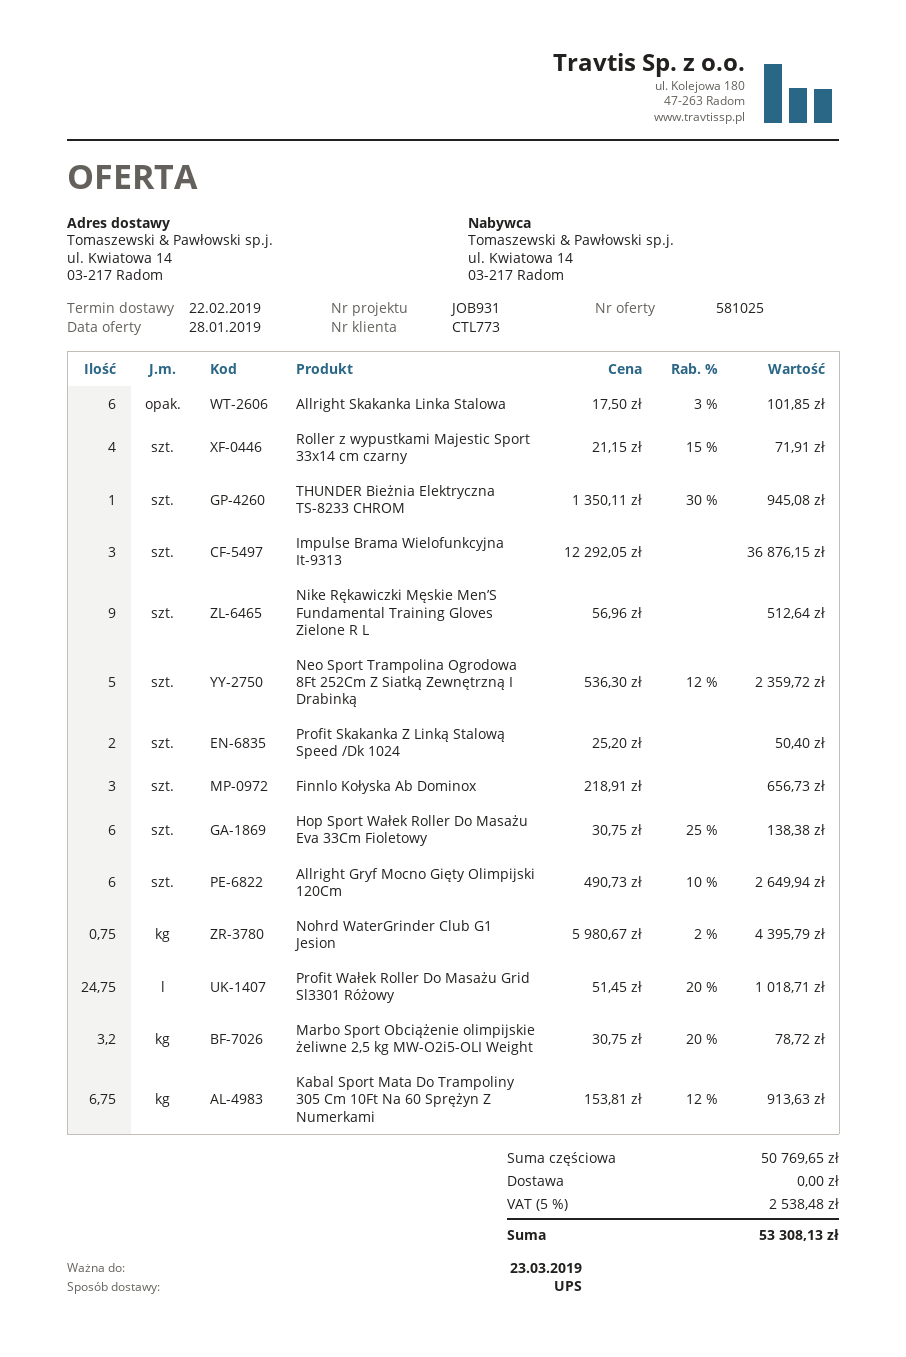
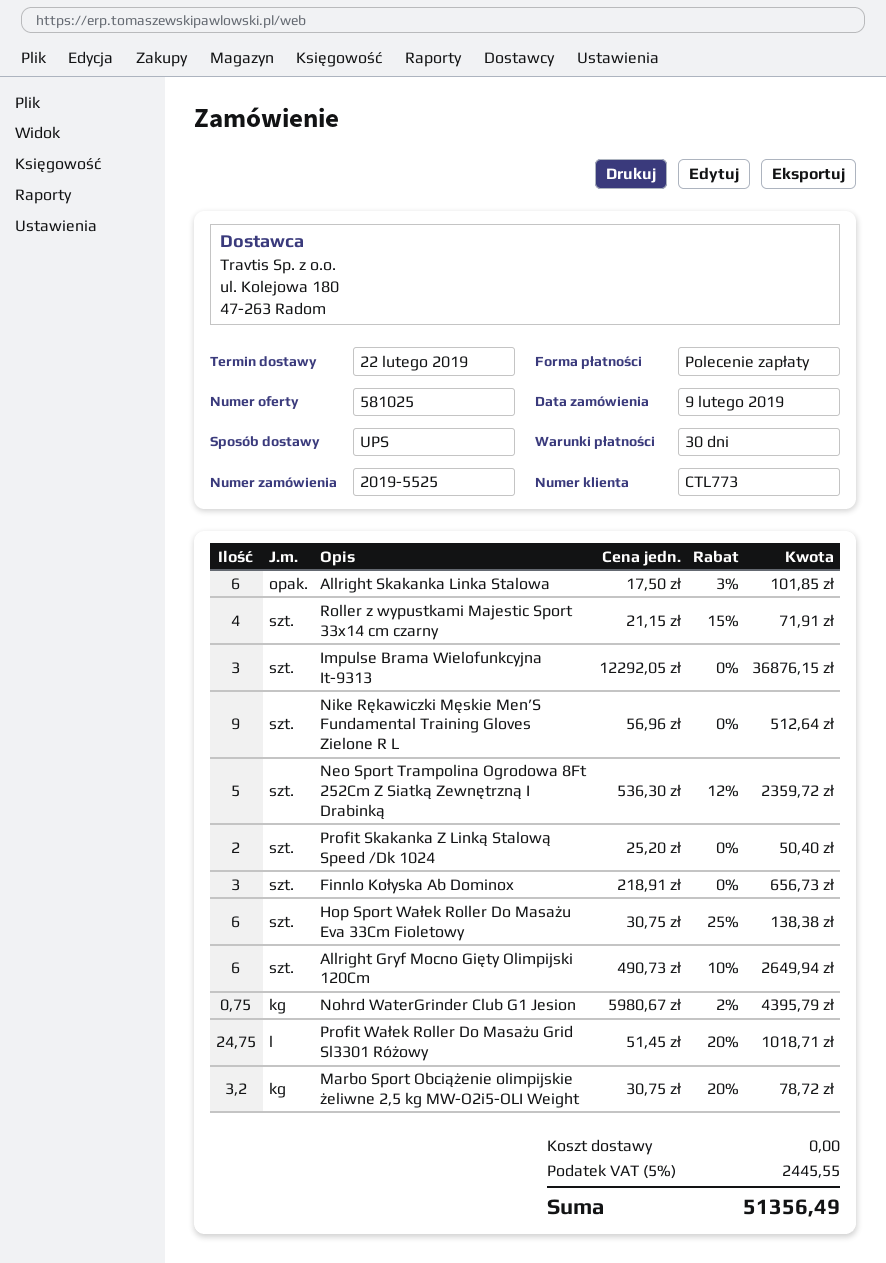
THUNDER Bieżnia Elektryczna TS-8233 CHROM: 1 x 1350.11 - 30% = 945.08 -> none
Kabal Sport Mata Do Trampoliny 305 Cm 10Ft Na 60 Sprężyn Z Numerkami: 6.75 x 153.81 - 12% = 913.63 -> none
tax: 5% = 2538.48 -> 5% = 2445.55
total: 53308.13 -> 51356.49

